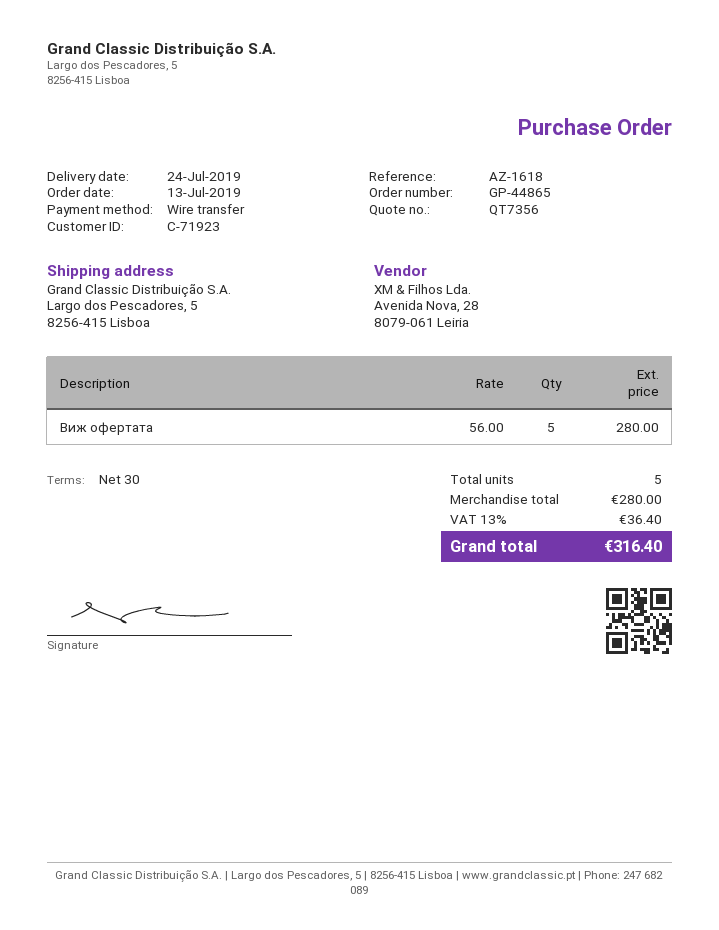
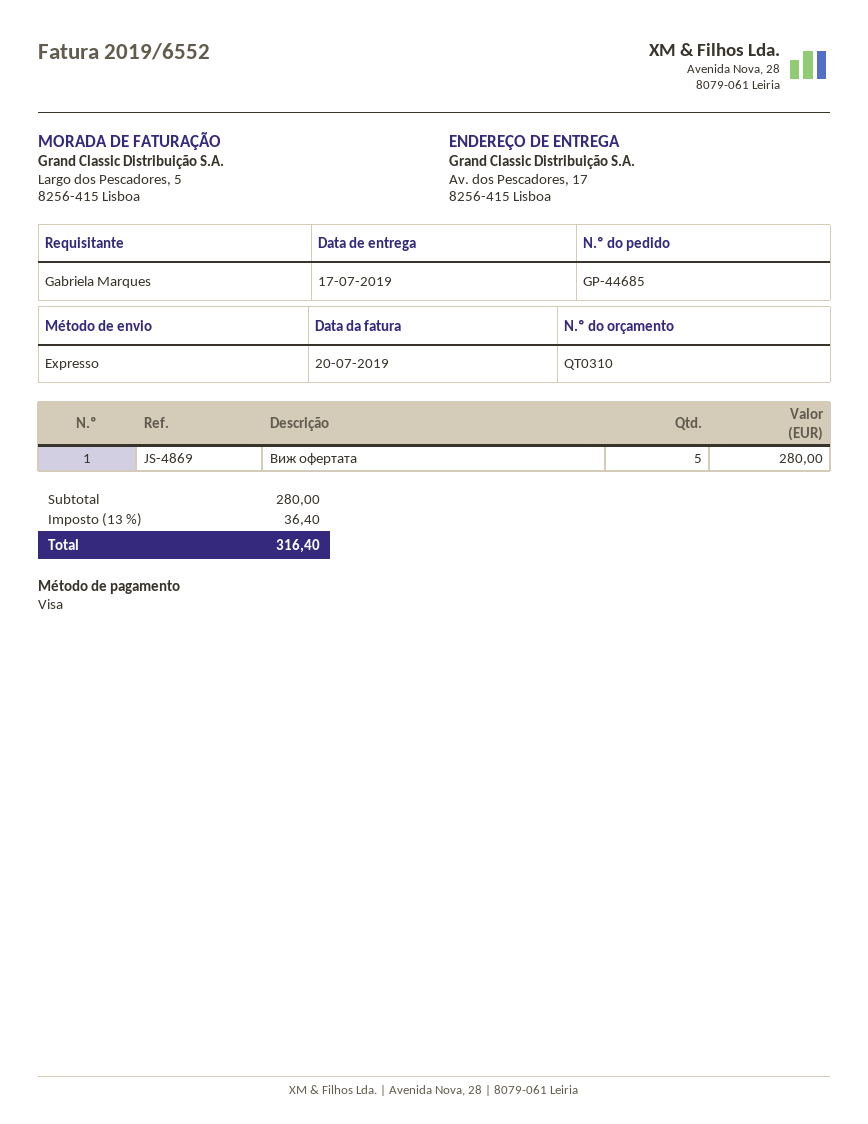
quote number: QT7356 -> QT0310
order number: GP-44865 -> GP-44685
delivery date: 2019-07-24 -> 2019-07-17
payment method: bank transfer -> Visa
ship to: Largo dos Pescadores, 5, 8256-415 Lisboa -> Av. dos Pescadores, 17, 8256-415 Lisboa

